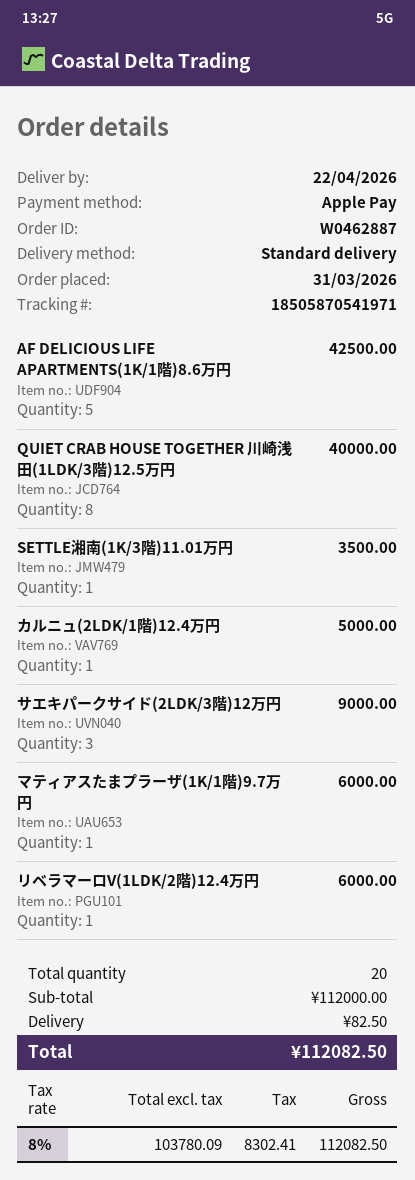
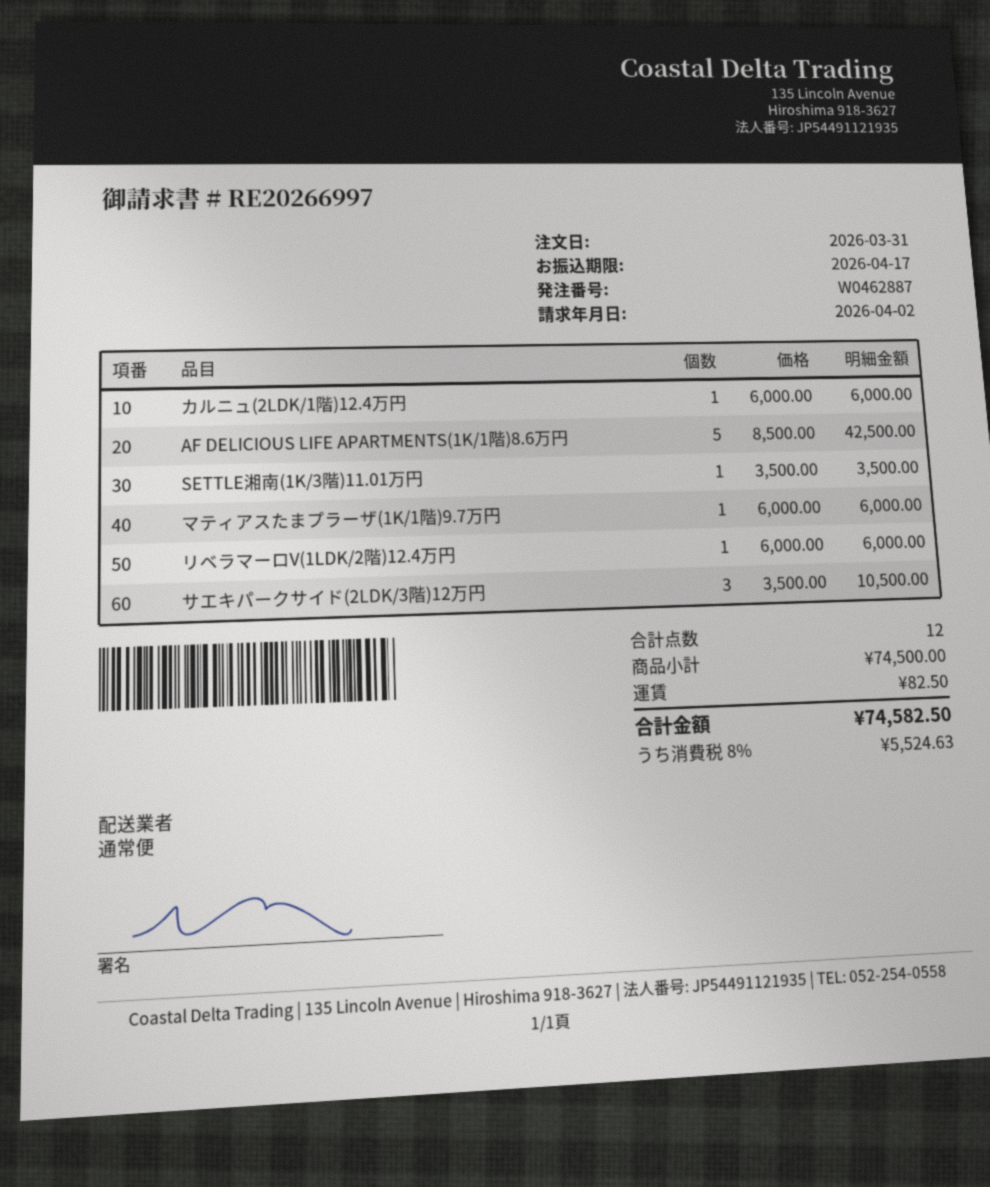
QUIET CRAB HOUSE TOGETHER 川崎浅田(1LDK/3階)12.5万円: 8 for 40000.00 -> none
カルニュ(2LDK/1階)12.4万円: 1 for 5000.00 -> 1 for 6000.00
サエキパークサイド(2LDK/3階)12万円: 3 for 9000.00 -> 3 for 10500.00
total quantity: 20 -> 12
subtotal: 112000.00 -> 74500.00
tax: 8% = 8302.41 -> 8% = 5524.63
total: 112082.50 -> 74582.50

